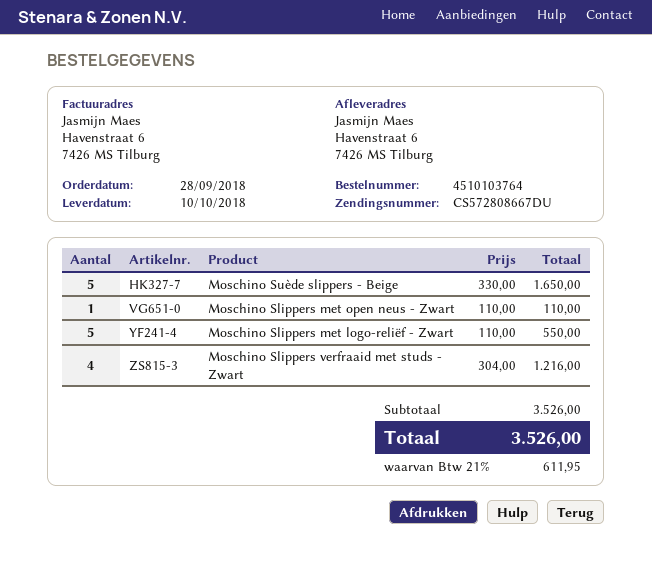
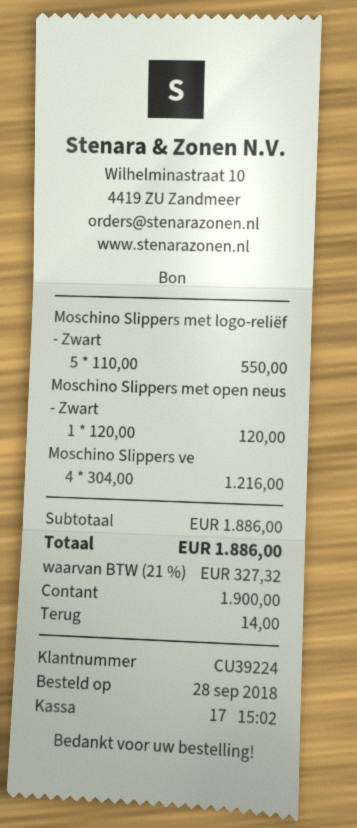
Moschino Suède slippers - Beige: 5 x 330.00 = 1650.00 -> none
Moschino Slippers met open neus - Zwart: 1 x 110.00 = 110.00 -> 1 x 120.00 = 120.00
subtotal: 3526.00 -> 1886.00
tax: 21% = 611.95 -> 21% = 327.32
total: 3526.00 -> 1886.00

